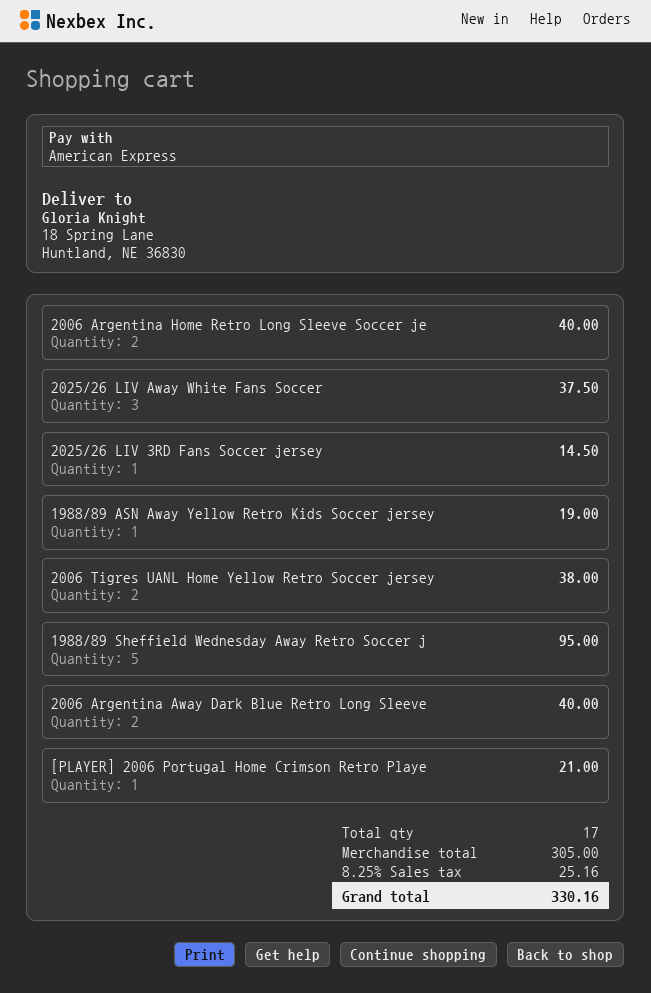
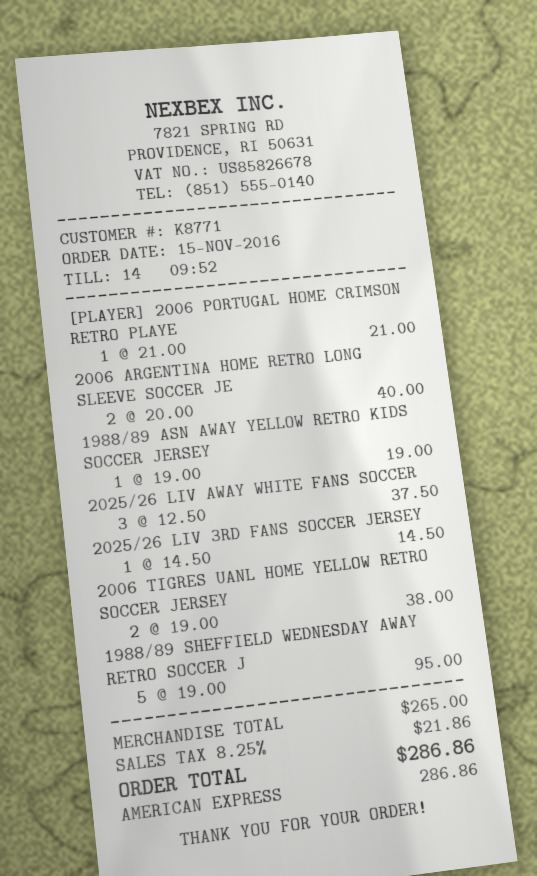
2006 Argentina Away Dark Blue Retro Long Sleeve: 2 for 40.00 -> none
subtotal: 305.00 -> 265.00
tax: 8.25% = 25.16 -> 8.25% = 21.86
total: 330.16 -> 286.86

